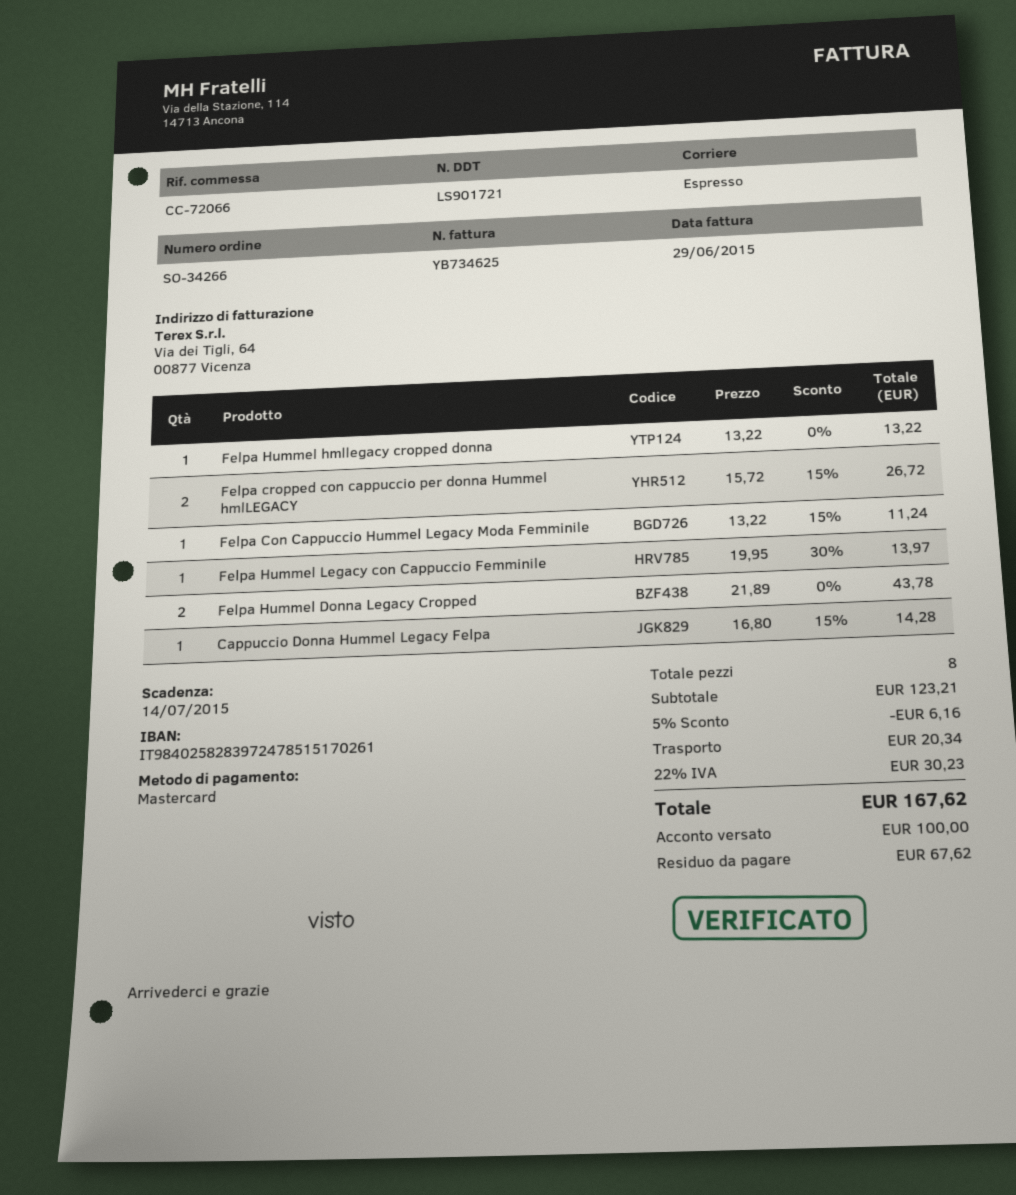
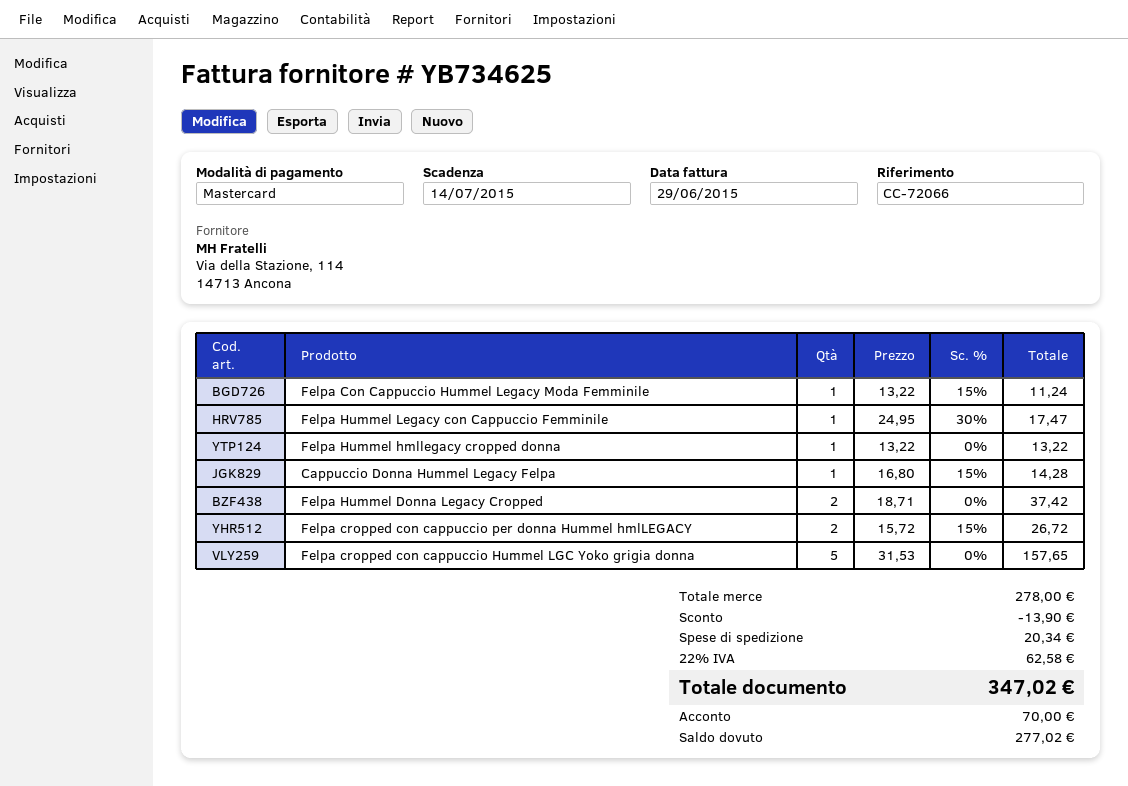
Felpa Hummel Legacy con Cappuccio Femminile: 1 x 19.95 - 30% = 13.97 -> 1 x 24.95 - 30% = 17.47
Felpa Hummel Donna Legacy Cropped: 2 x 21.89 = 43.78 -> 2 x 18.71 = 37.42
Felpa cropped con cappuccio Hummel LGC Yoko grigia donna: none -> 5 x 31.53 = 157.65
subtotal: 123.21 -> 278.00
discount: 6.16 -> 13.90
tax: 22% = 30.23 -> 22% = 62.58
total: 167.62 -> 347.02
deposit: 100.00 -> 70.00
balance: 67.62 -> 277.02

